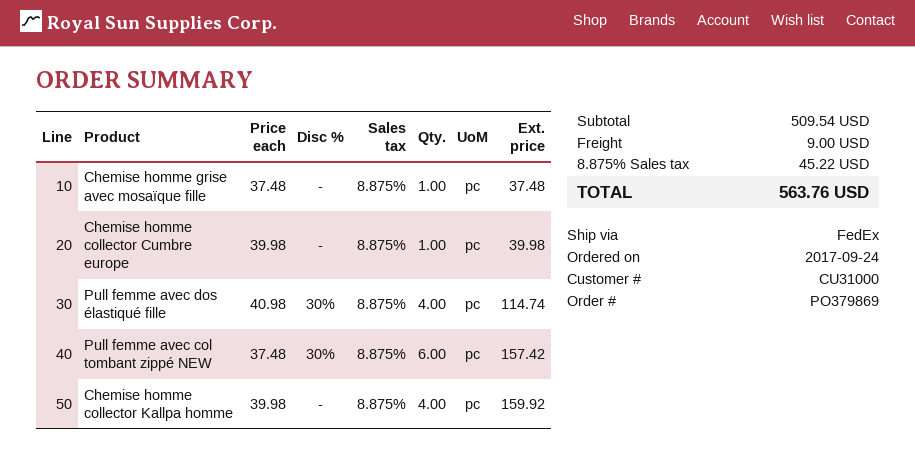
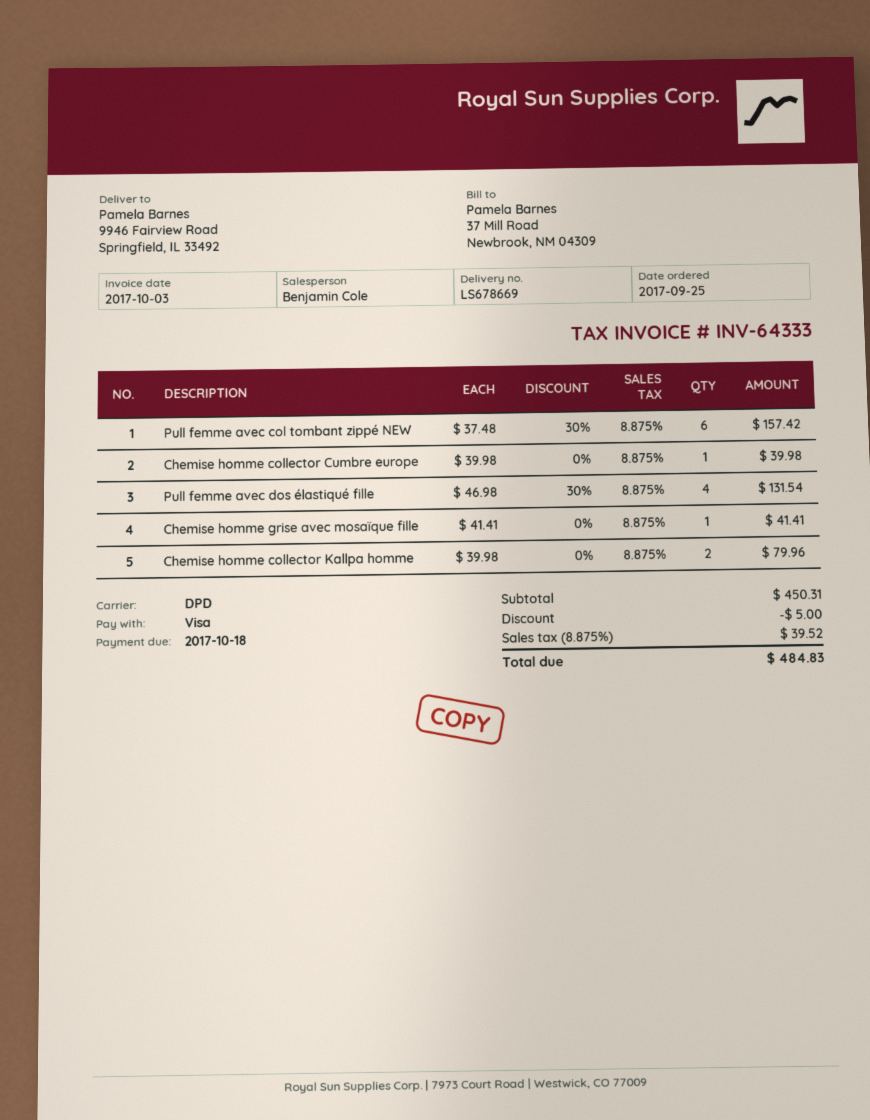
order date: 2017-09-24 -> 2017-09-25
shipping method: FedEx -> DPD
Chemise homme grise avec mosaïque fille: 1 x 37.48 = 37.48 -> 1 x 41.41 = 41.41
Pull femme avec dos élastiqué fille: 4 x 40.98 - 30% = 114.74 -> 4 x 46.98 - 30% = 131.54
Chemise homme collector Kallpa homme: 4 x 39.98 = 159.92 -> 2 x 39.98 = 79.96
subtotal: 509.54 -> 450.31
discount: none -> 5.00
shipping: 9.00 -> none
tax: 8.875% = 45.22 -> 8.875% = 39.52
total: 563.76 -> 484.83

